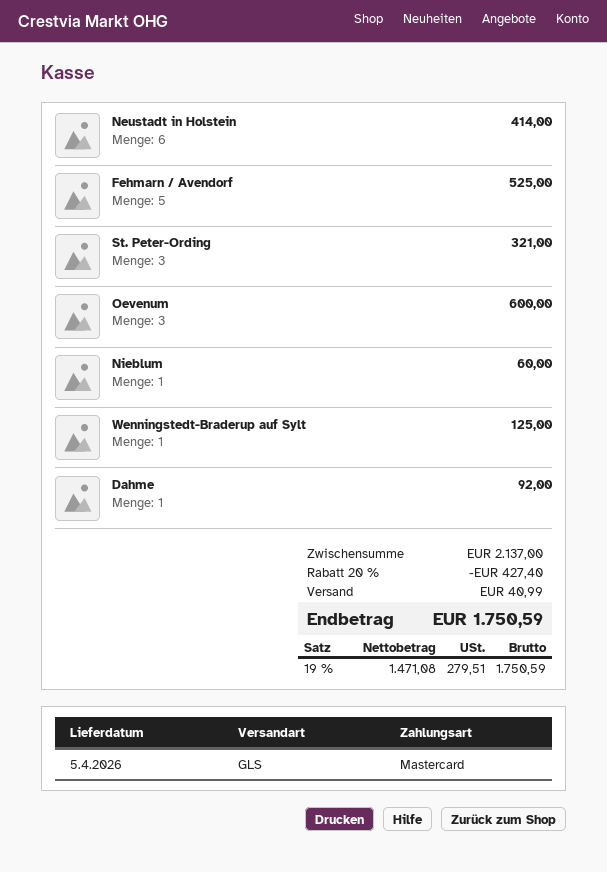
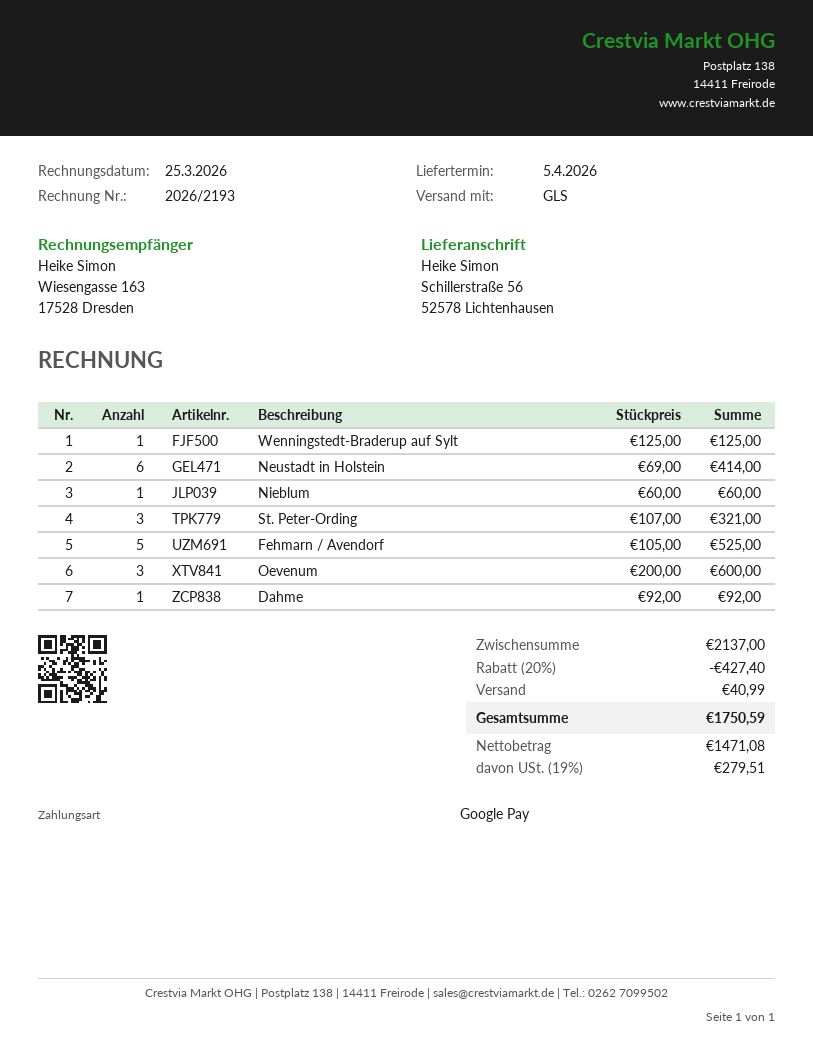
payment method: Mastercard -> Google Pay

